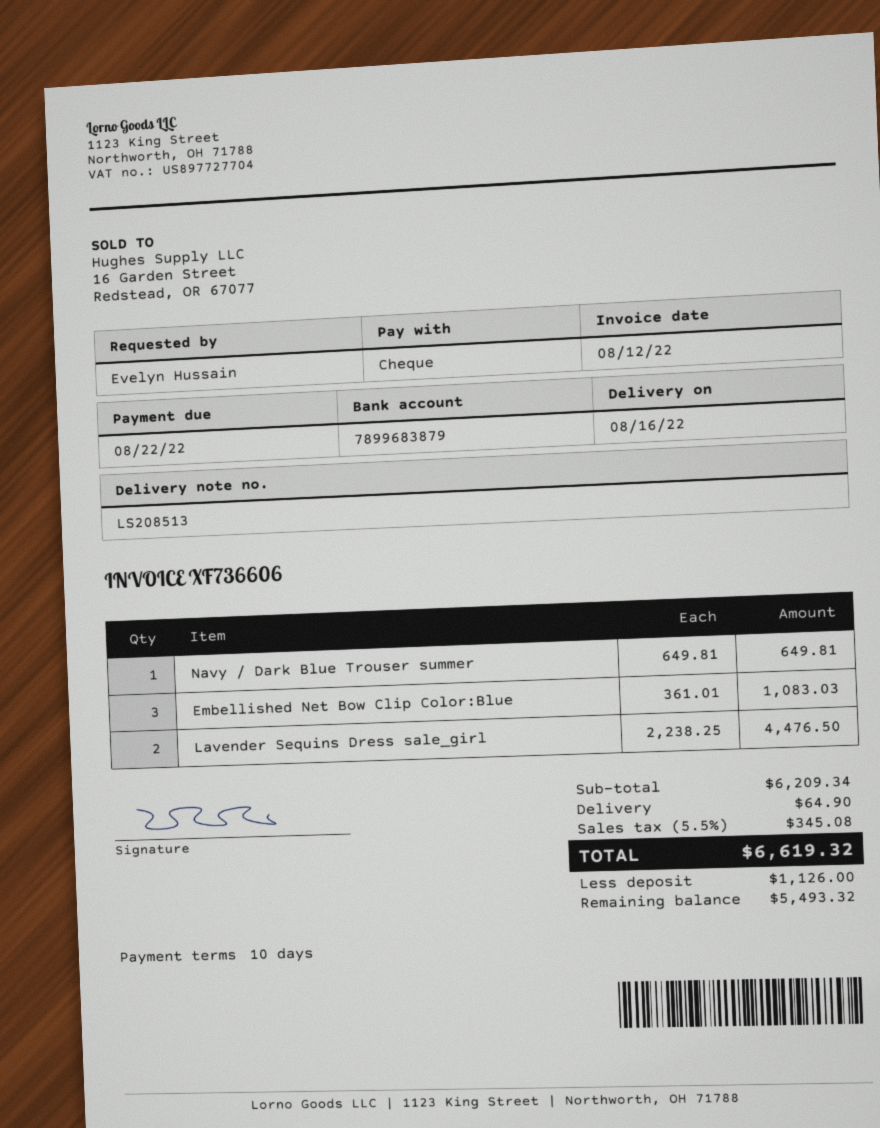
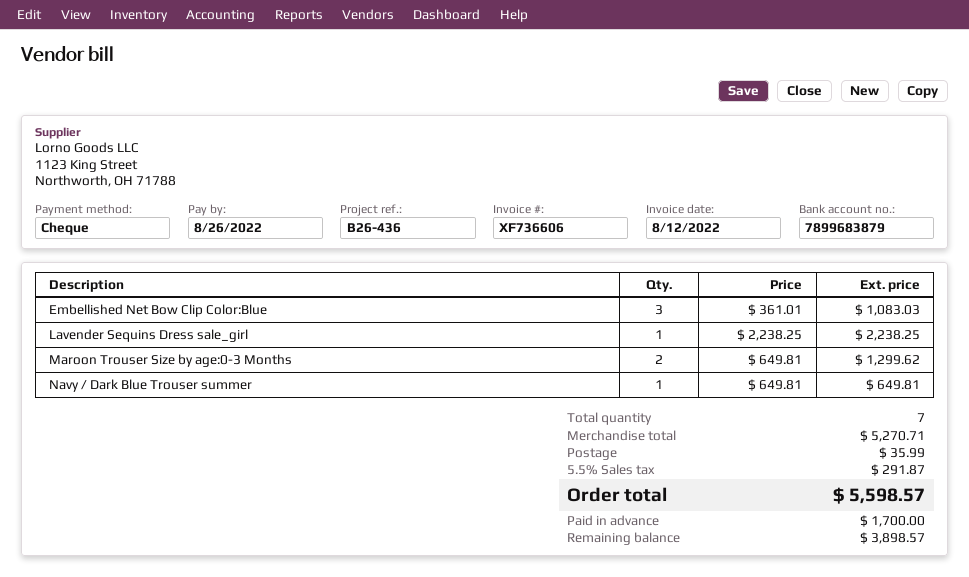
due date: 2022-08-22 -> 2022-08-26
Lavender Sequins Dress sale_girl: 2 x 2238.25 = 4476.50 -> 1 x 2238.25 = 2238.25
Maroon Trouser Size by age:0-3 Months: none -> 2 x 649.81 = 1299.62
subtotal: 6209.34 -> 5270.71
shipping: 64.90 -> 35.99
tax: 5.5% = 345.08 -> 5.5% = 291.87
total: 6619.32 -> 5598.57
deposit: 1126.00 -> 1700.00
balance: 5493.32 -> 3898.57

